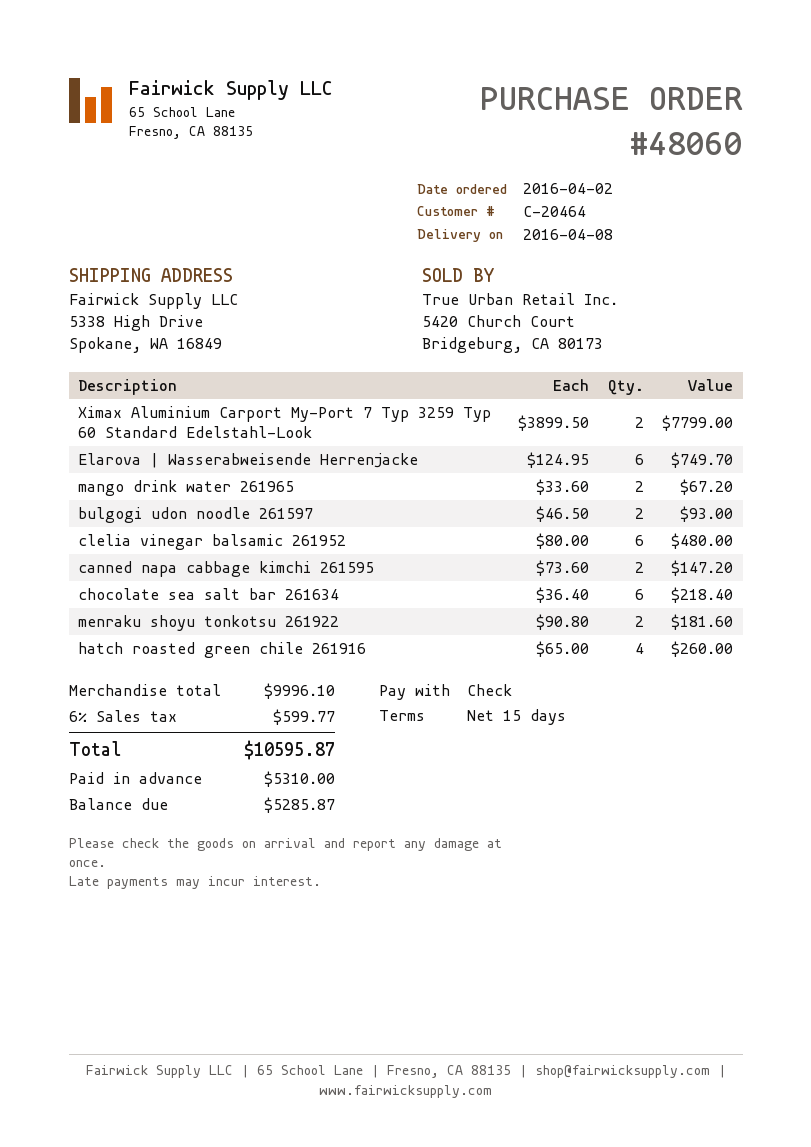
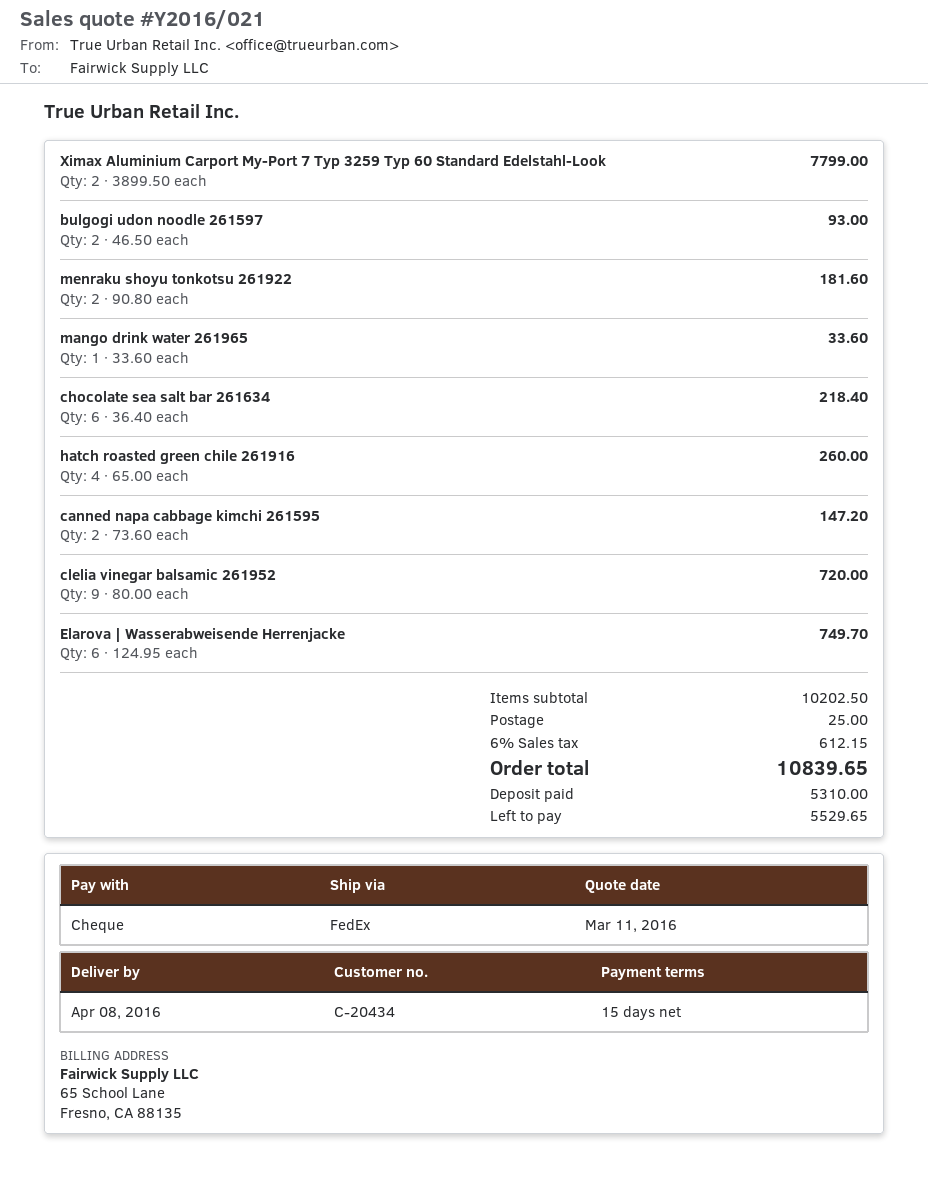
customer number: C-20464 -> C-20434
mango drink water 261965: 2 x 33.60 = 67.20 -> 1 x 33.60 = 33.60
clelia vinegar balsamic 261952: 6 x 80.00 = 480.00 -> 9 x 80.00 = 720.00
subtotal: 9996.10 -> 10202.50
shipping: none -> 25.00
tax: 6% = 599.77 -> 6% = 612.15
total: 10595.87 -> 10839.65
balance: 5285.87 -> 5529.65

